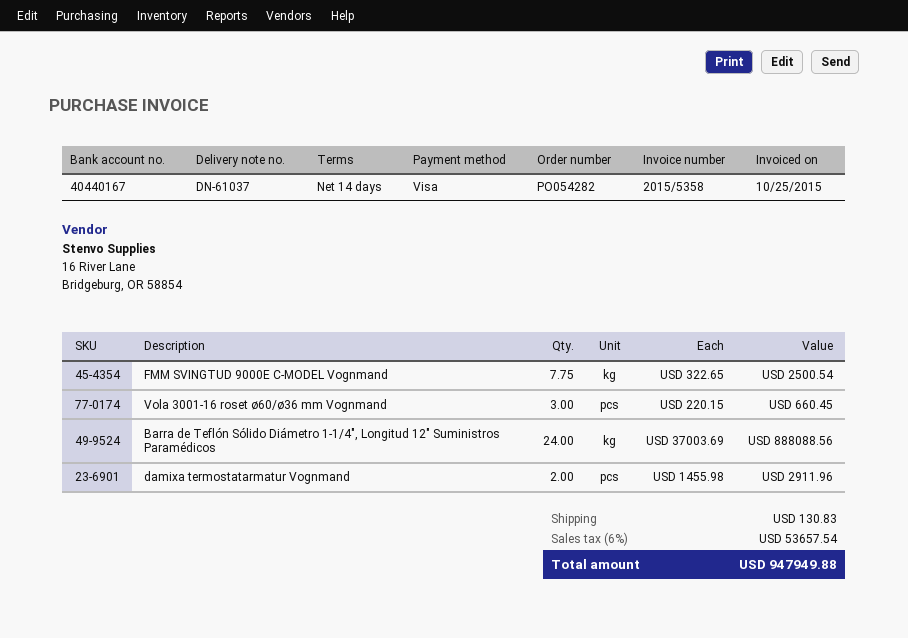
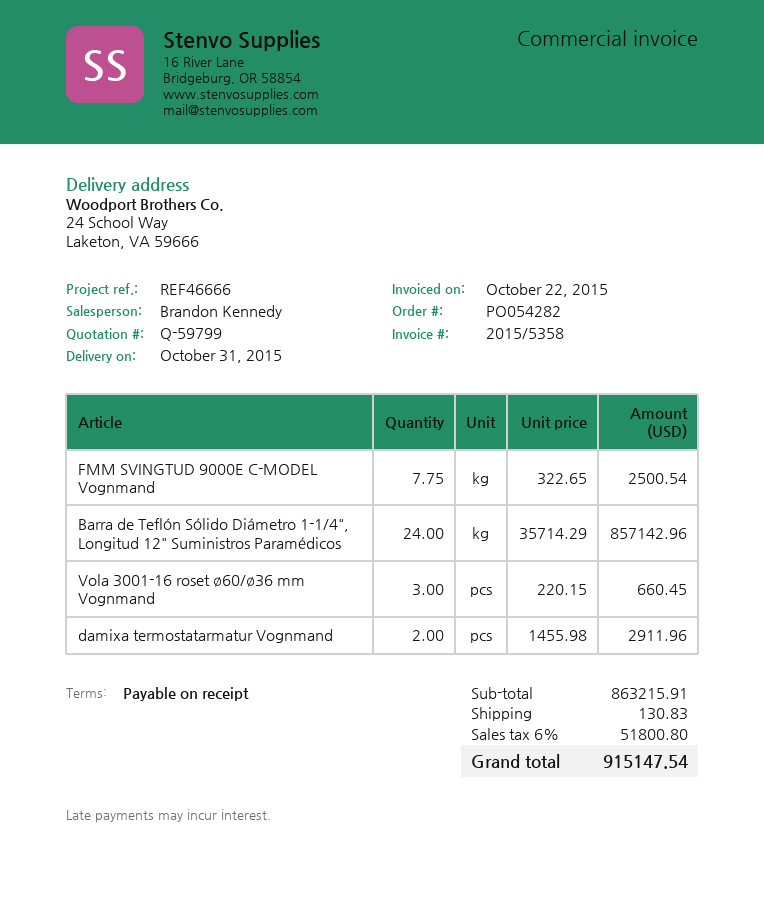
invoice date: 2015-10-25 -> 2015-10-22
payment terms: 14 days -> on receipt
Barra de Teflón Sólido Diámetro 1-1/4", Longitud 12" Suministros Paramédicos: 24 x 37003.69 = 888088.56 -> 24 x 35714.29 = 857142.96
tax: 6% = 53657.54 -> 6% = 51800.80
total: 947949.88 -> 915147.54

